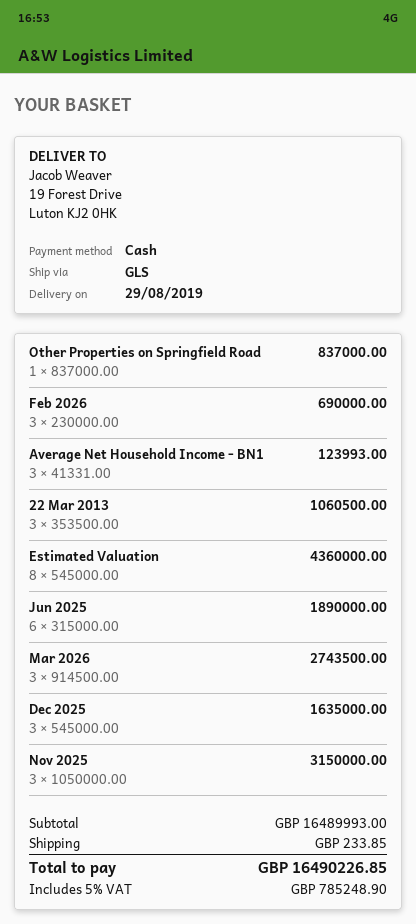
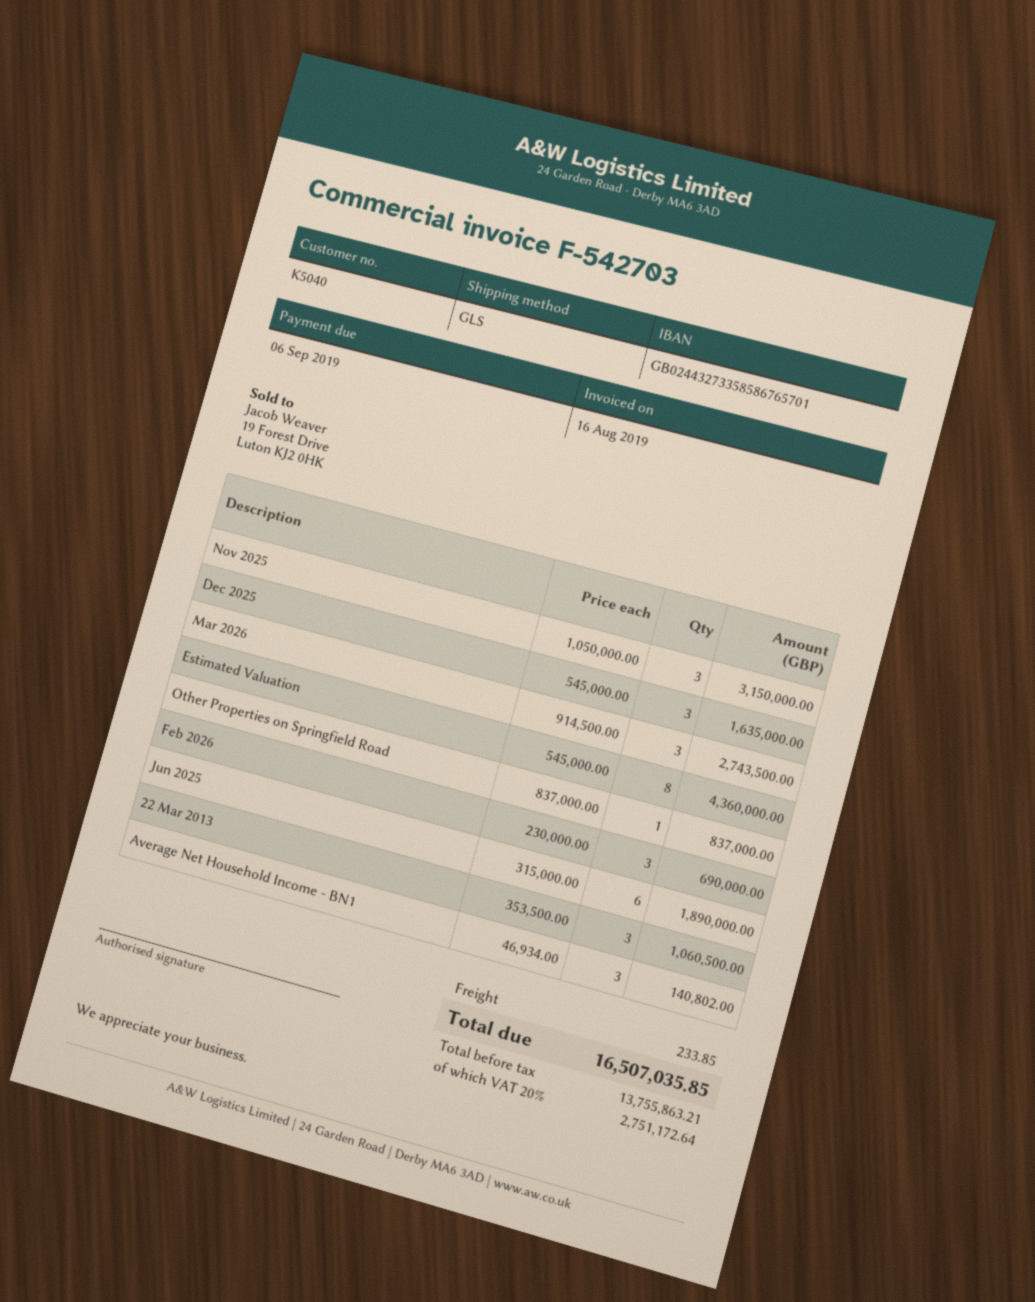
Average Net Household Income - BN1: 3 x 41331.00 = 123993.00 -> 3 x 46934.00 = 140802.00
tax: 5% = 785248.90 -> 20% = 2751172.64
total: 16490226.85 -> 16507035.85

